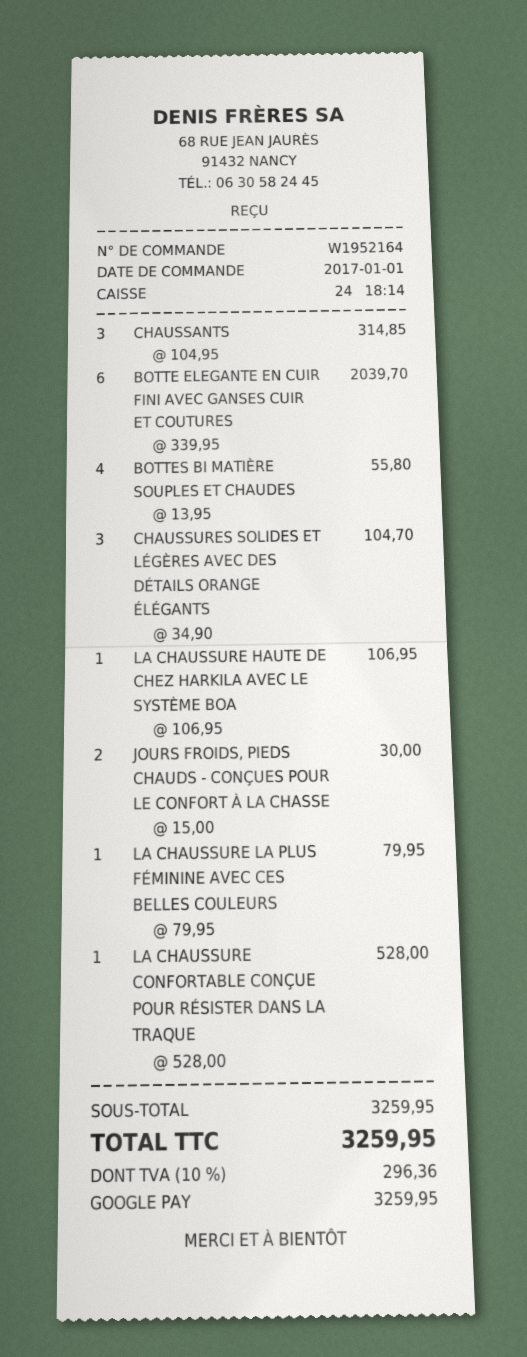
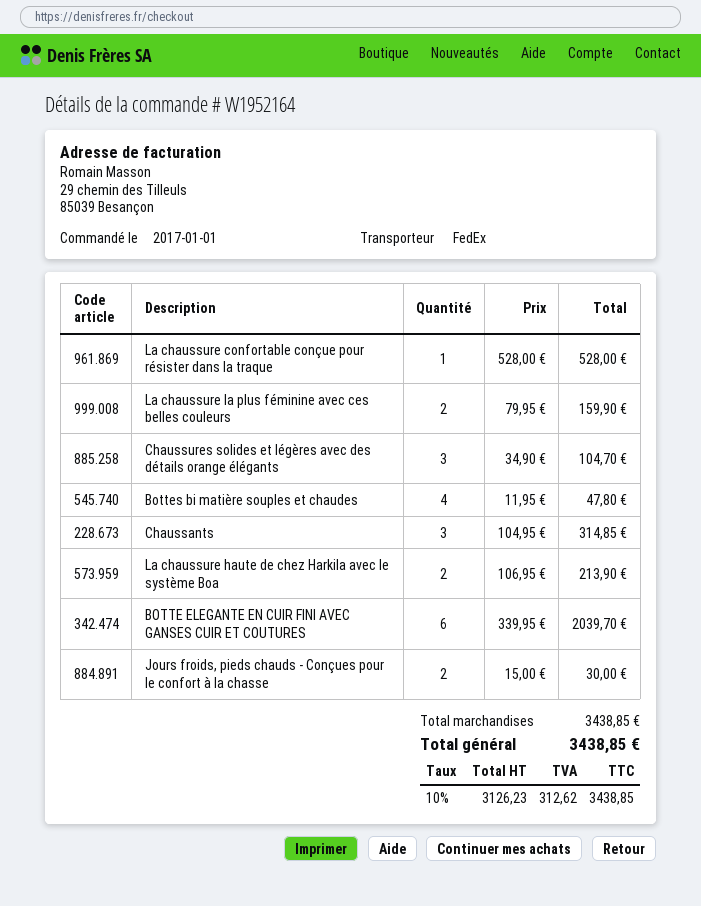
BOTTES BI MATIÈRE SOUPLES ET CHAUDES: 4 x 13.95 = 55.80 -> 4 x 11.95 = 47.80
LA CHAUSSURE HAUTE DE CHEZ HARKILA AVEC LE SYSTÈME BOA: 1 x 106.95 = 106.95 -> 2 x 106.95 = 213.90
LA CHAUSSURE LA PLUS FÉMININE AVEC CES BELLES COULEURS: 1 x 79.95 = 79.95 -> 2 x 79.95 = 159.90
subtotal: 3259.95 -> 3438.85
tax: 10% = 296.36 -> 10% = 312.62
total: 3259.95 -> 3438.85

